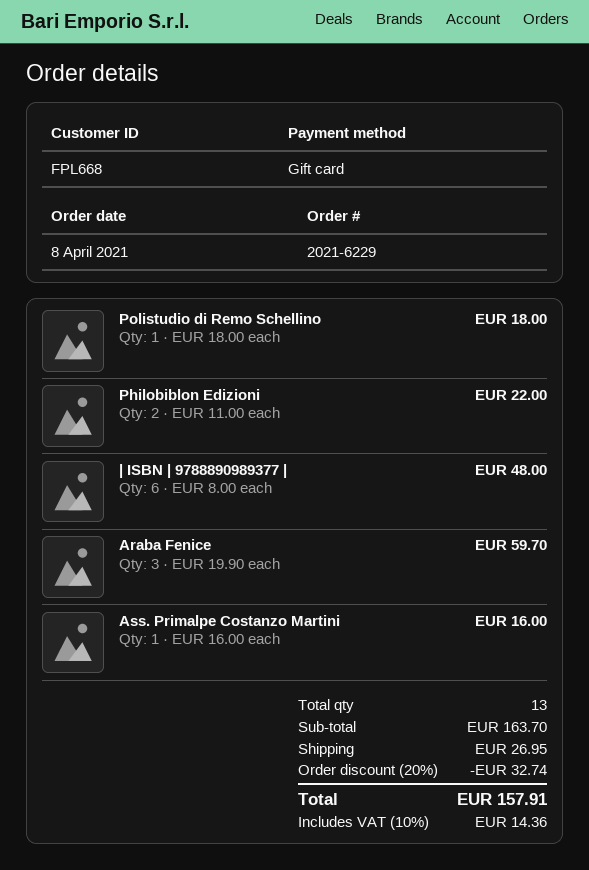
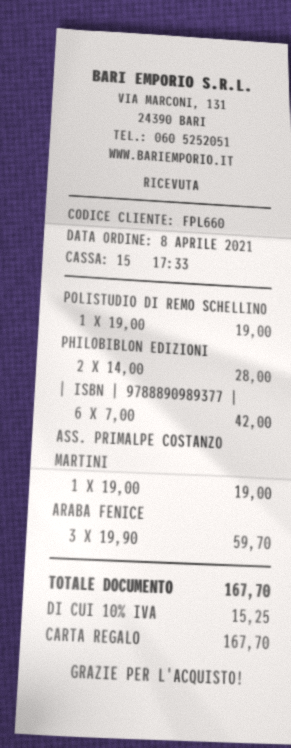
customer number: FPL668 -> FPL660
Polistudio di Remo Schellino: 1 x 18.00 = 18.00 -> 1 x 19.00 = 19.00
Philobiblon Edizioni: 2 x 11.00 = 22.00 -> 2 x 14.00 = 28.00
| ISBN | 9788890989377 |: 6 x 8.00 = 48.00 -> 6 x 7.00 = 42.00
Ass. Primalpe Costanzo Martini: 1 x 16.00 = 16.00 -> 1 x 19.00 = 19.00
discount: 20% = 32.74 -> none
shipping: 26.95 -> none
tax: 10% = 14.36 -> 10% = 15.25
total: 157.91 -> 167.70

